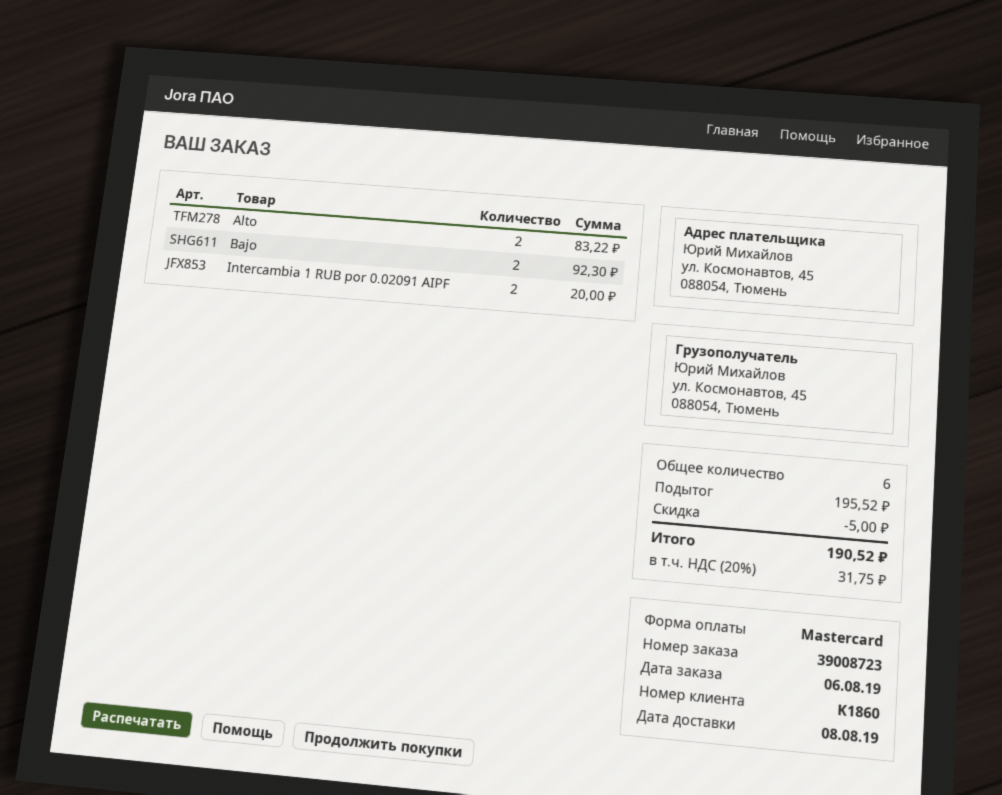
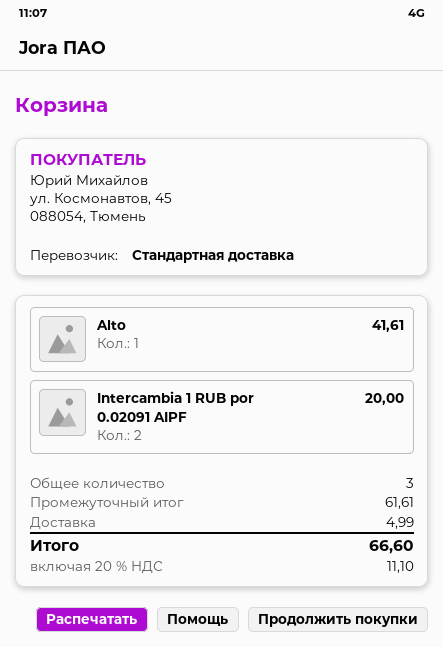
Alto: 2 for 83.22 -> 1 for 41.61
Bajo: 2 for 92.30 -> none
total quantity: 6 -> 3
subtotal: 195.52 -> 61.61
discount: 5.00 -> none
shipping: none -> 4.99
tax: 20% = 31.75 -> 20% = 11.10
total: 190.52 -> 66.60

